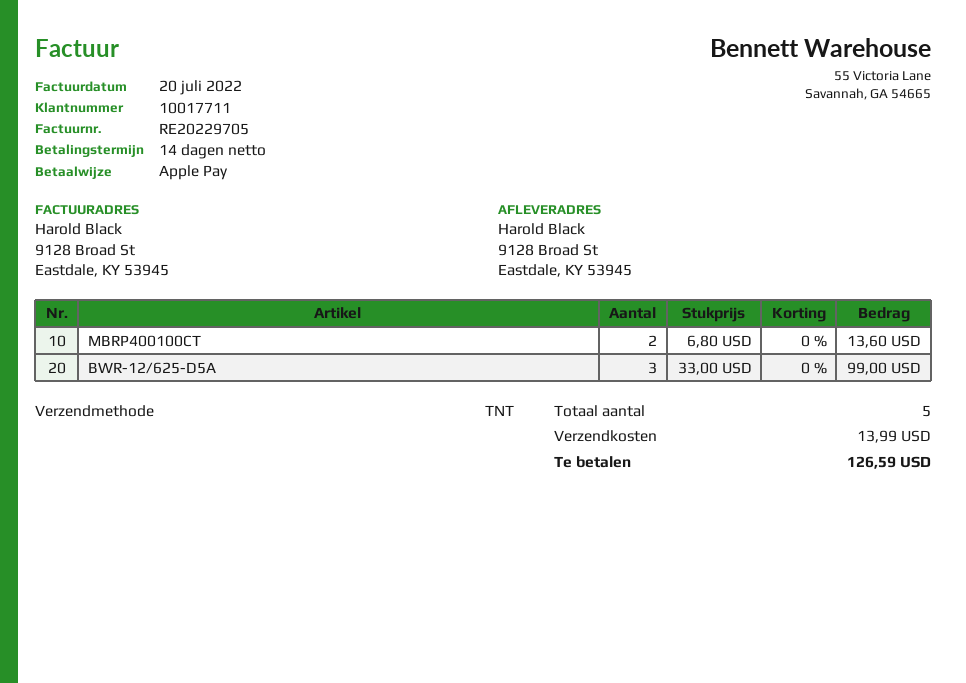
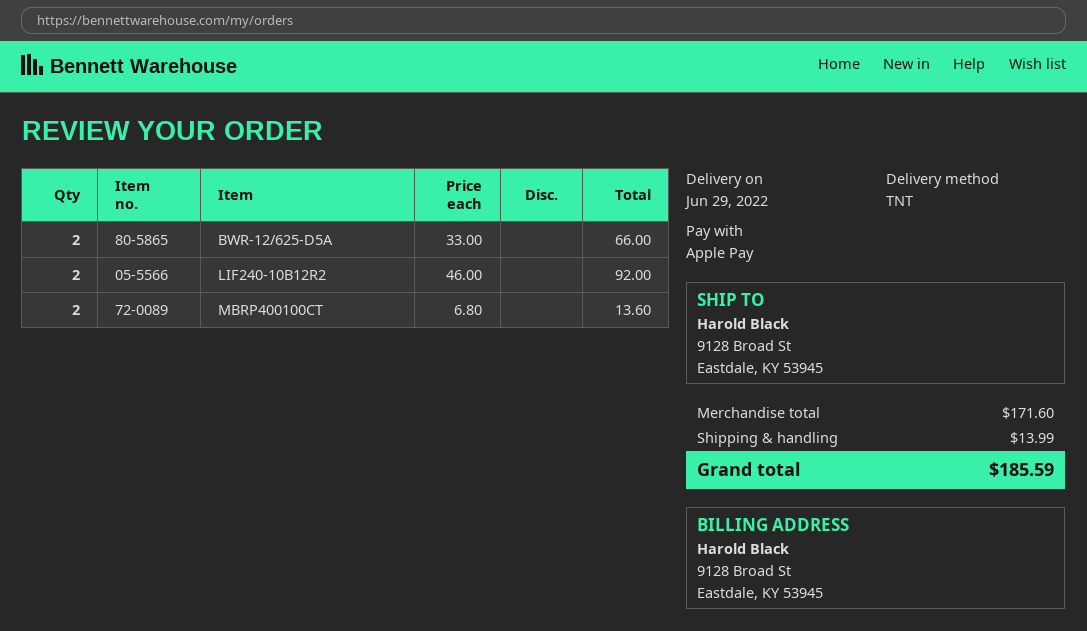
BWR-12/625-D5A: 3 x 33.00 = 99.00 -> 2 x 33.00 = 66.00
LIF240-10B12R2: none -> 2 x 46.00 = 92.00
total: 126.59 -> 185.59

